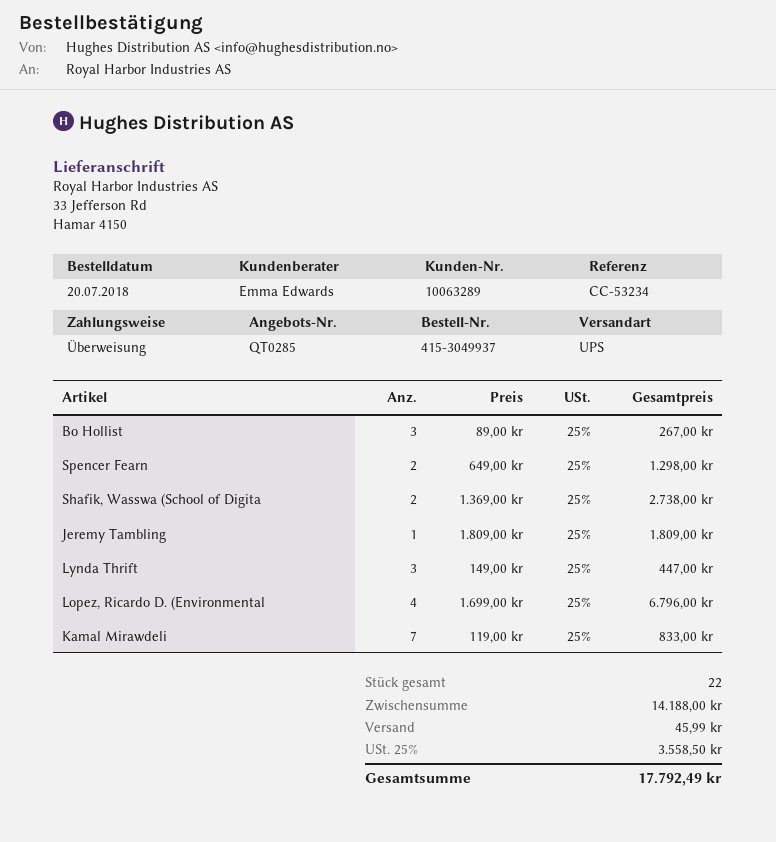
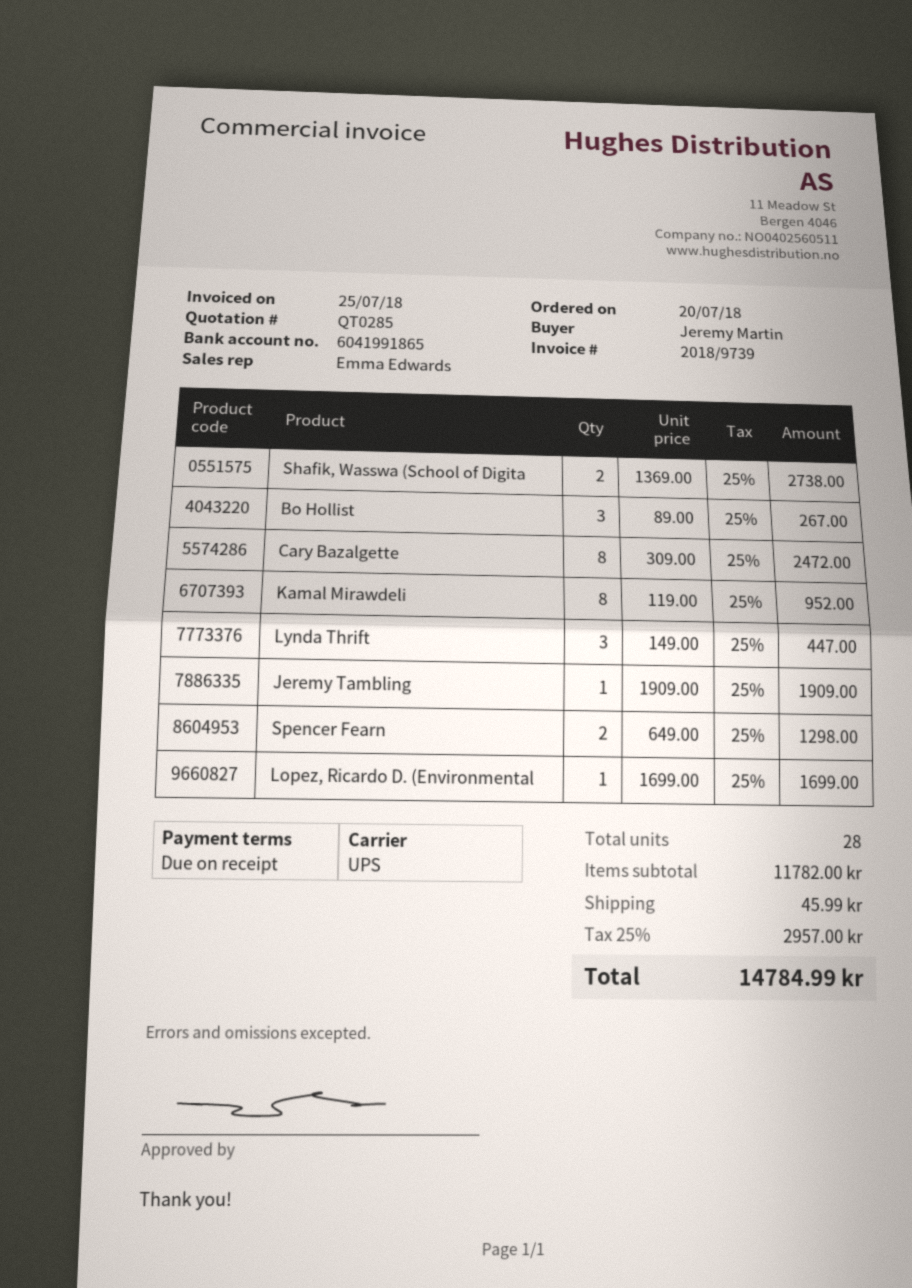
Jeremy Tambling: 1 x 1809.00 = 1809.00 -> 1 x 1909.00 = 1909.00
Lopez, Ricardo D. (Environmental: 4 x 1699.00 = 6796.00 -> 1 x 1699.00 = 1699.00
Kamal Mirawdeli: 7 x 119.00 = 833.00 -> 8 x 119.00 = 952.00
Cary Bazalgette: none -> 8 x 309.00 = 2472.00
total quantity: 22 -> 28
subtotal: 14188.00 -> 11782.00
tax: 25% = 3558.50 -> 25% = 2957.00
total: 17792.49 -> 14784.99

